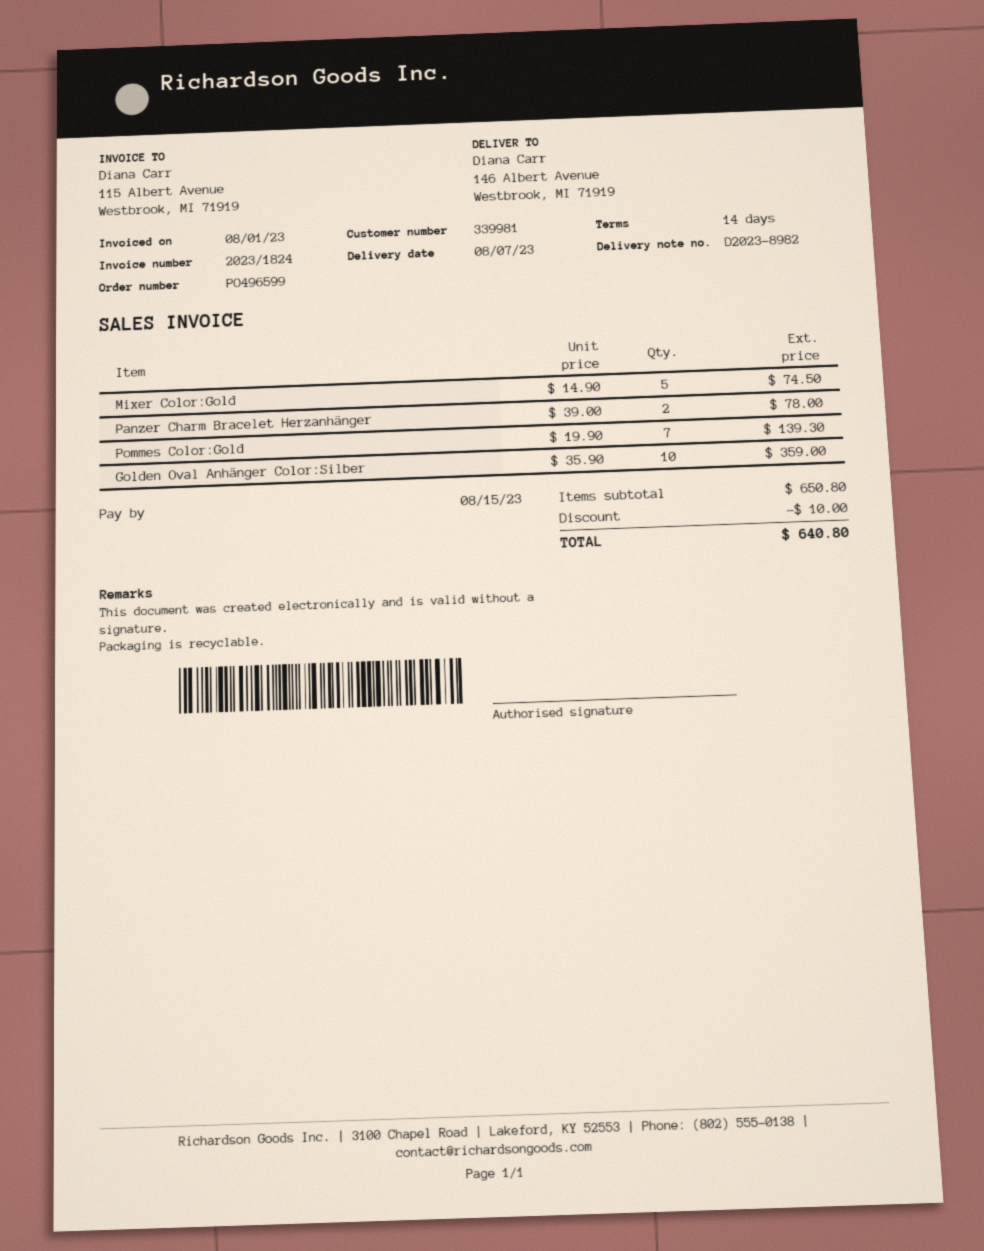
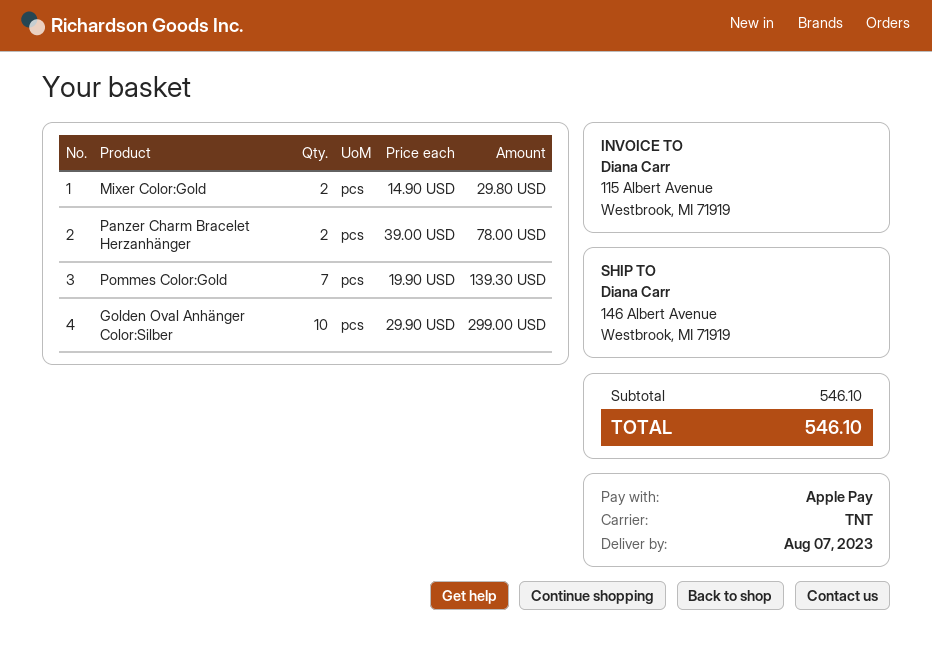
Mixer Color:Gold: 5 x 14.90 = 74.50 -> 2 x 14.90 = 29.80
Golden Oval Anhänger Color:Silber: 10 x 35.90 = 359.00 -> 10 x 29.90 = 299.00
subtotal: 650.80 -> 546.10
discount: 10.00 -> none
total: 640.80 -> 546.10

